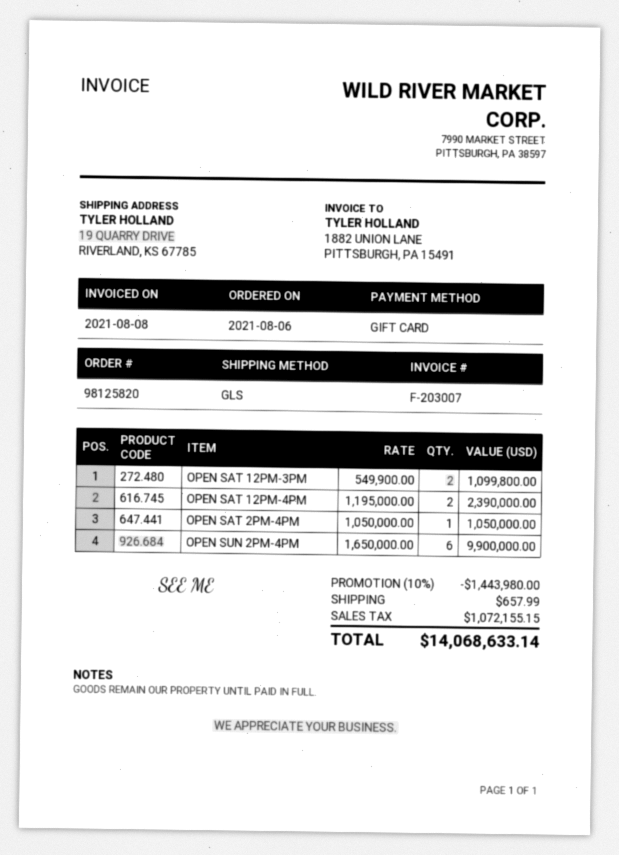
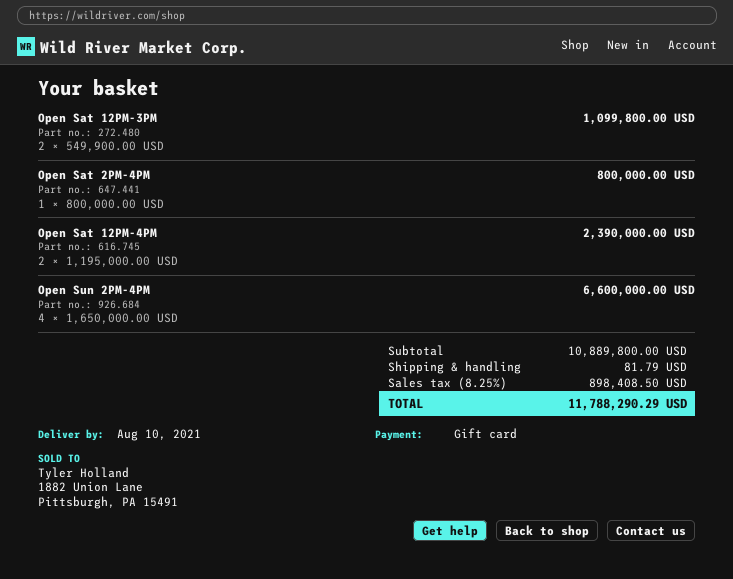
OPEN SAT 2PM-4PM: 1 x 1050000.00 = 1050000.00 -> 1 x 800000.00 = 800000.00
OPEN SUN 2PM-4PM: 6 x 1650000.00 = 9900000.00 -> 4 x 1650000.00 = 6600000.00
discount: 10% = 1443980.00 -> none
shipping: 657.99 -> 81.79
tax: 1072155.15 -> 898408.50
total: 14068633.14 -> 11788290.29

